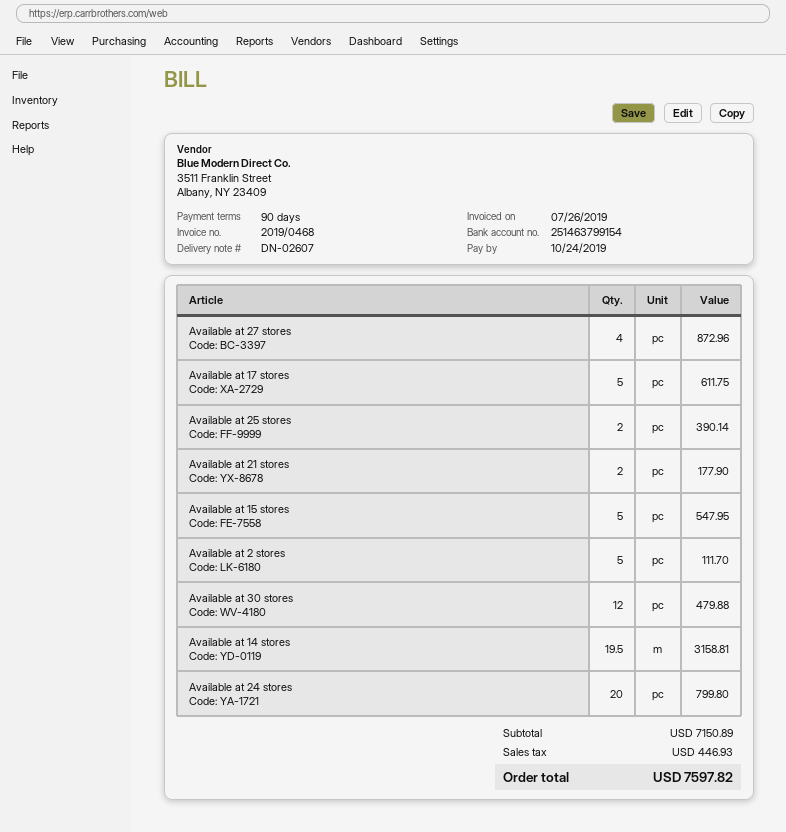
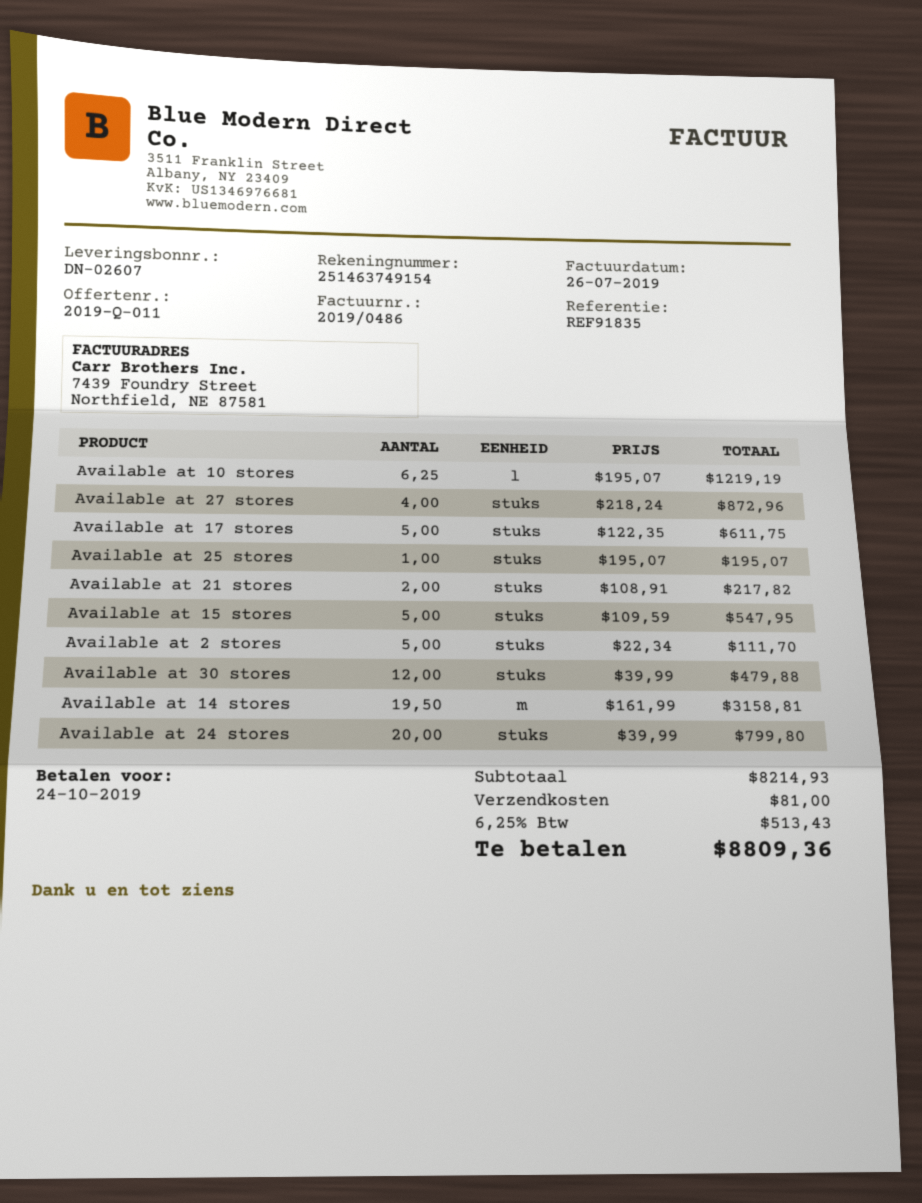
invoice number: 2019/0468 -> 2019/0486
bank account: 251463799154 -> 251463749154
Available at 25 stores: 2 for 390.14 -> 1 for 195.07
Available at 21 stores: 2 for 177.90 -> 2 for 217.82
Available at 10 stores: none -> 6.25 for 1219.19
subtotal: 7150.89 -> 8214.93
shipping: none -> 81.00
tax: 446.93 -> 513.43
total: 7597.82 -> 8809.36

